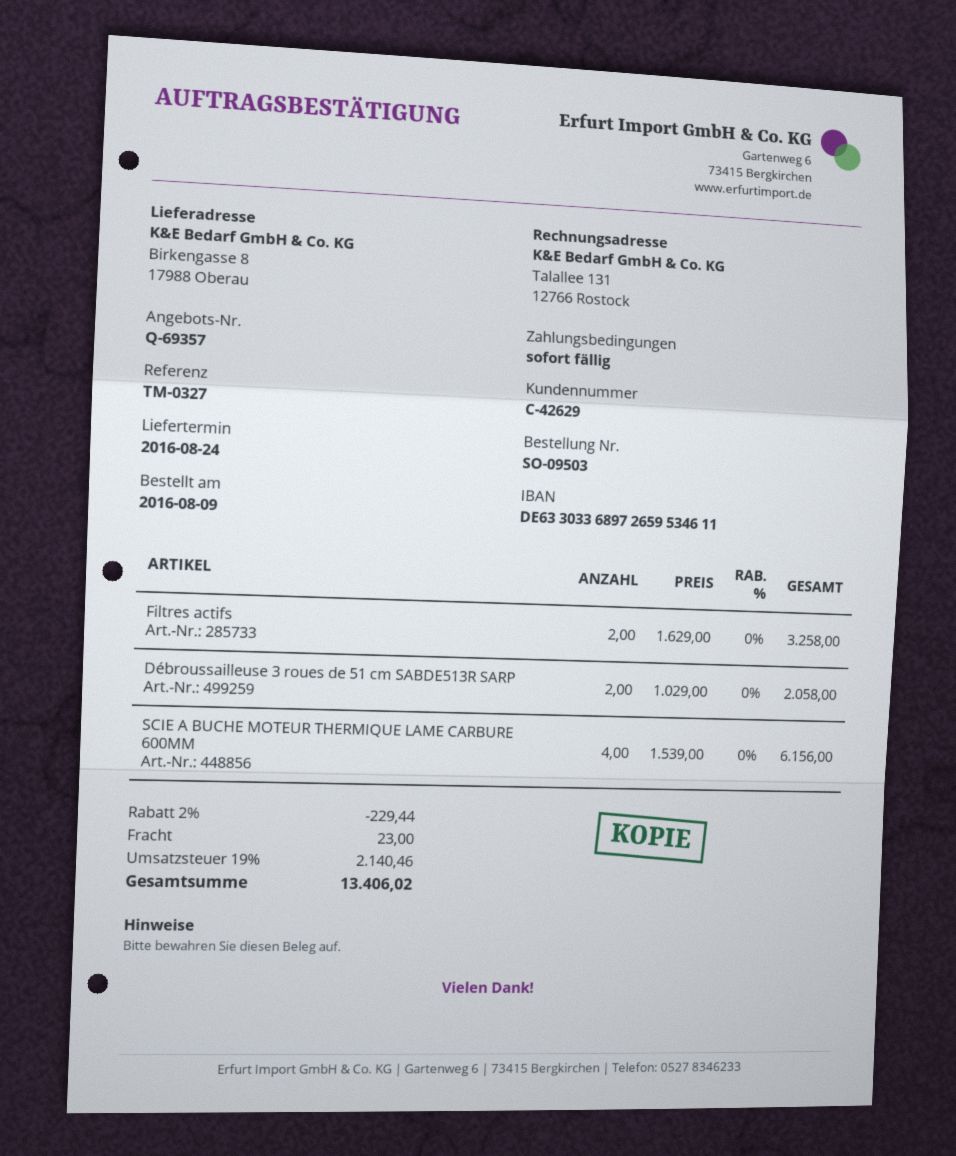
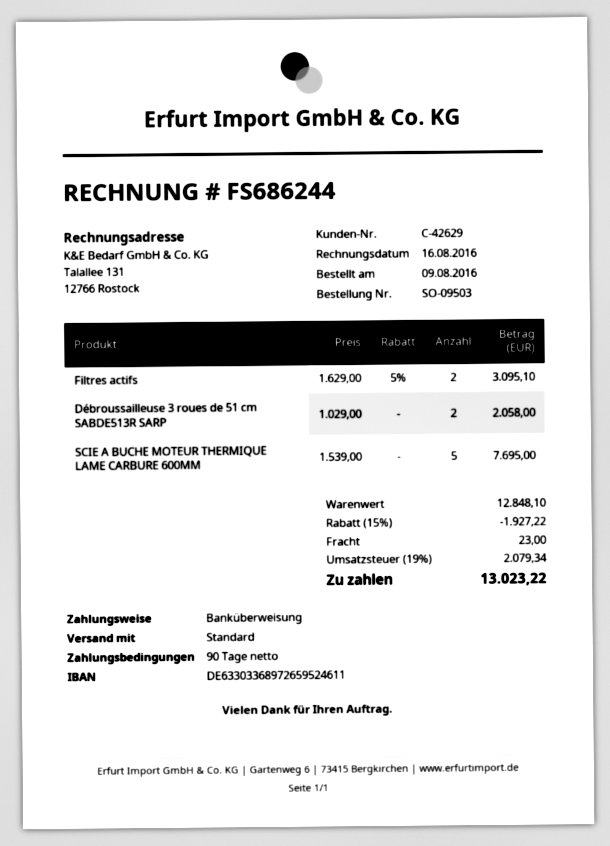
payment terms: on receipt -> 90 days
bank account: DE63303368972659534611 -> DE63303368972659524611
Filtres actifs: 2 x 1629.00 = 3258.00 -> 2 x 1629.00 - 5% = 3095.10
SCIE A BUCHE MOTEUR THERMIQUE LAME CARBURE 600MM: 4 x 1539.00 = 6156.00 -> 5 x 1539.00 = 7695.00
discount: 2% = 229.44 -> 15% = 1927.22
tax: 19% = 2140.46 -> 19% = 2079.34
total: 13406.02 -> 13023.22

